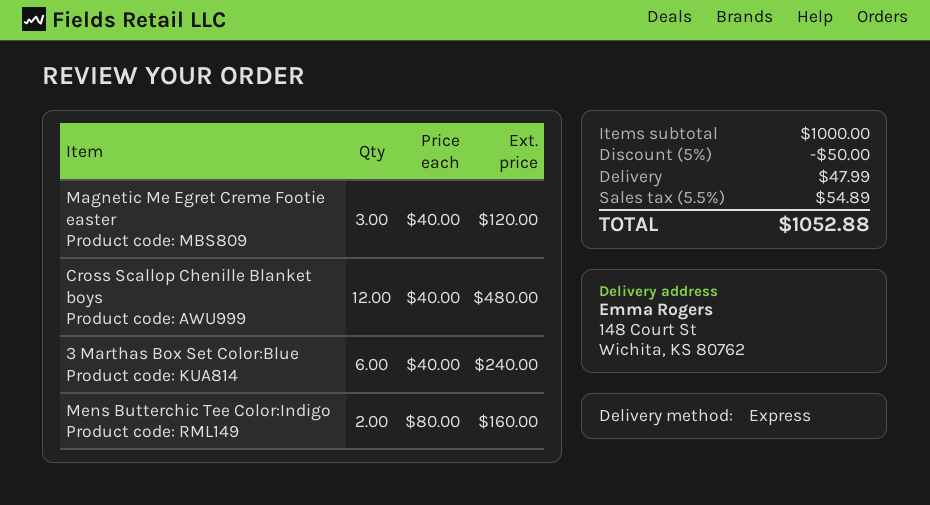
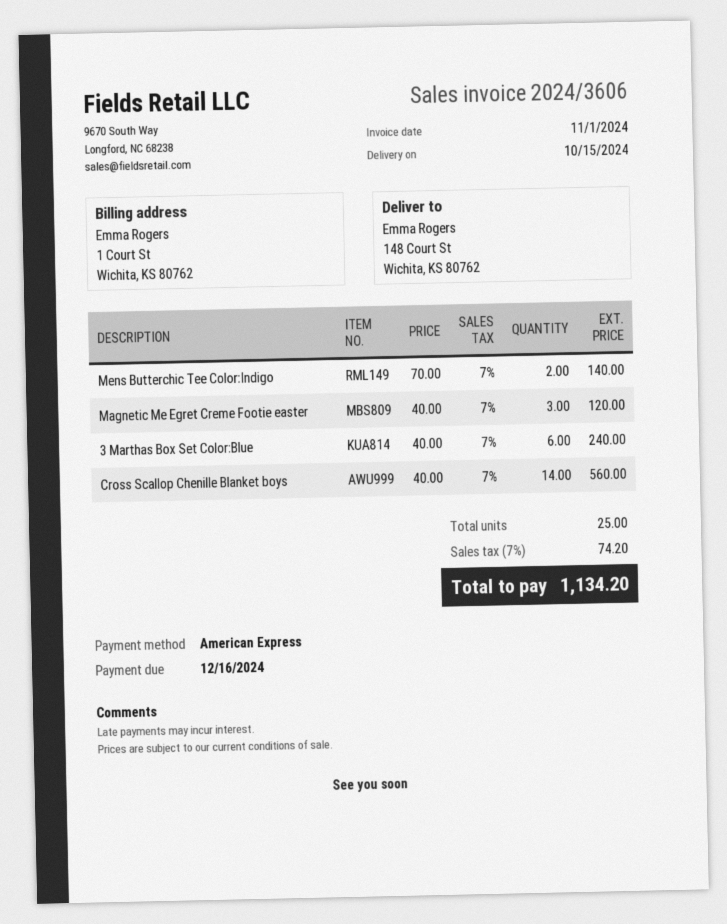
Cross Scallop Chenille Blanket boys: 12 x 40.00 = 480.00 -> 14 x 40.00 = 560.00
Mens Butterchic Tee Color:Indigo: 2 x 80.00 = 160.00 -> 2 x 70.00 = 140.00
discount: 5% = 50.00 -> none
shipping: 47.99 -> none
tax: 5.5% = 54.89 -> 7% = 74.20
total: 1052.88 -> 1134.20

